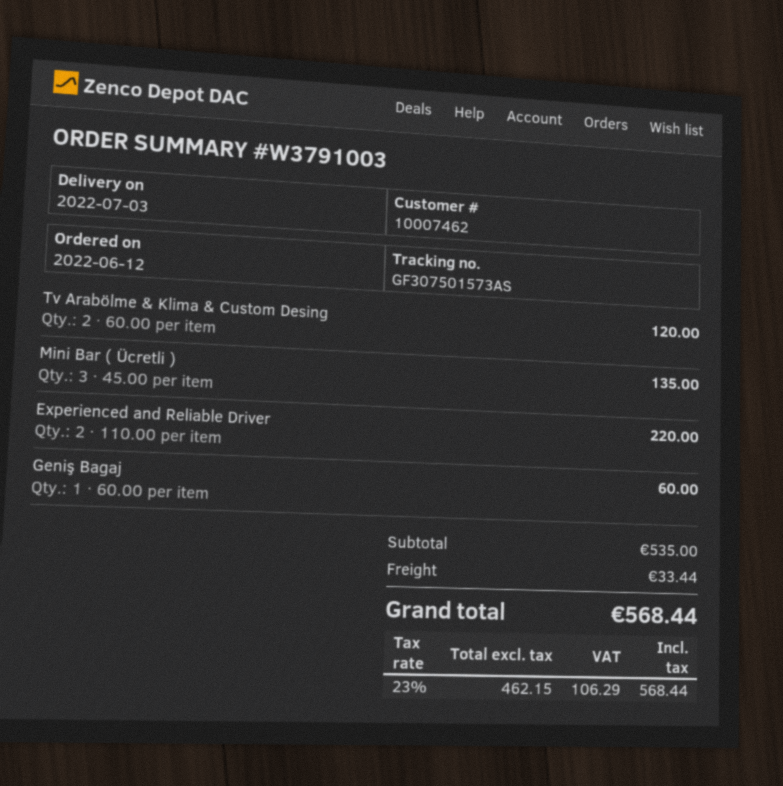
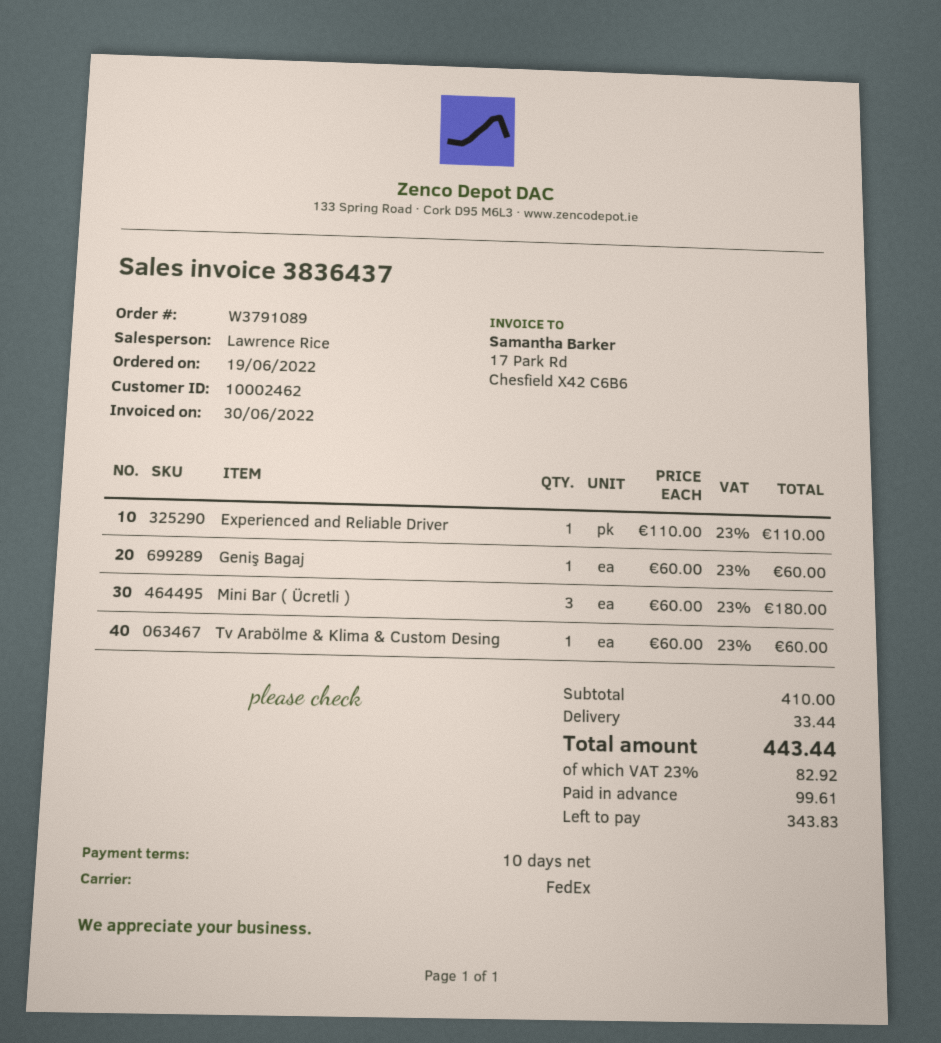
order number: W3791003 -> W3791089
order date: 2022-06-12 -> 2022-06-19
customer number: 10007462 -> 10002462
Tv Arabölme & Klima & Custom Desing: 2 x 60.00 = 120.00 -> 1 x 60.00 = 60.00
Mini Bar ( Ücretli ): 3 x 45.00 = 135.00 -> 3 x 60.00 = 180.00
Experienced and Reliable Driver: 2 x 110.00 = 220.00 -> 1 x 110.00 = 110.00
subtotal: 535.00 -> 410.00
tax: 23% = 106.29 -> 23% = 82.92
total: 568.44 -> 443.44

